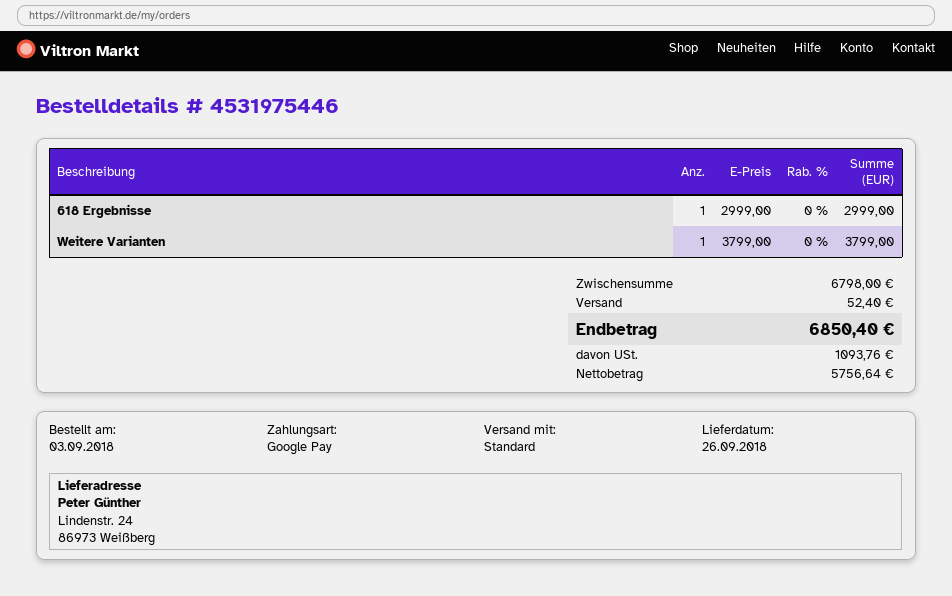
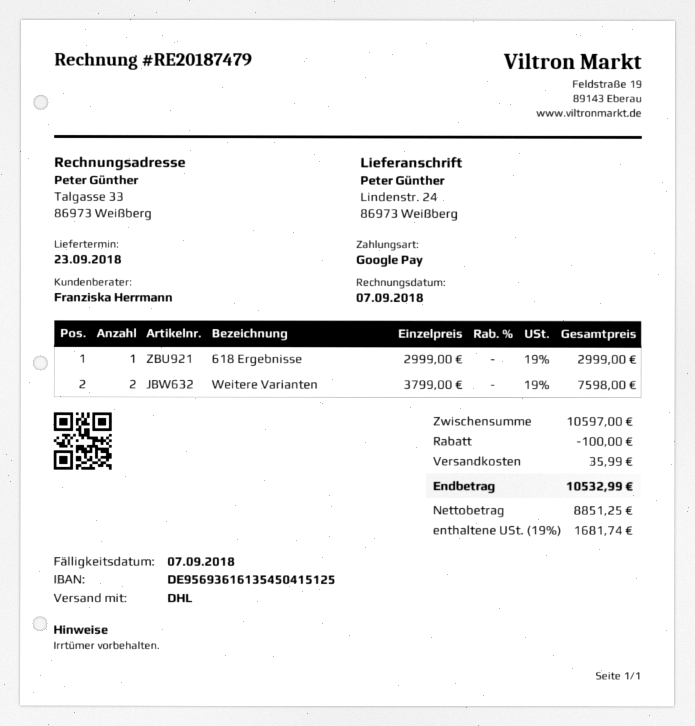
delivery date: 2018-09-26 -> 2018-09-23
shipping method: standard -> DHL
Weitere Varianten: 1 x 3799.00 = 3799.00 -> 2 x 3799.00 = 7598.00
subtotal: 6798.00 -> 10597.00
discount: none -> 100.00
shipping: 52.40 -> 35.99
net: 5756.64 -> 8851.25
tax: 1093.76 -> 1681.74
total: 6850.40 -> 10532.99

